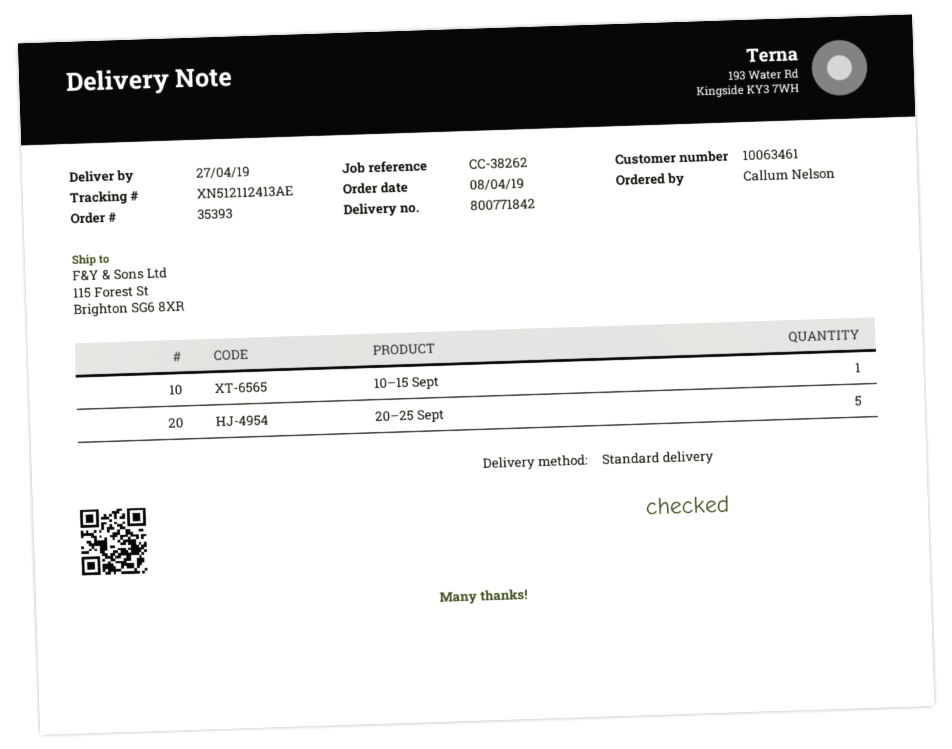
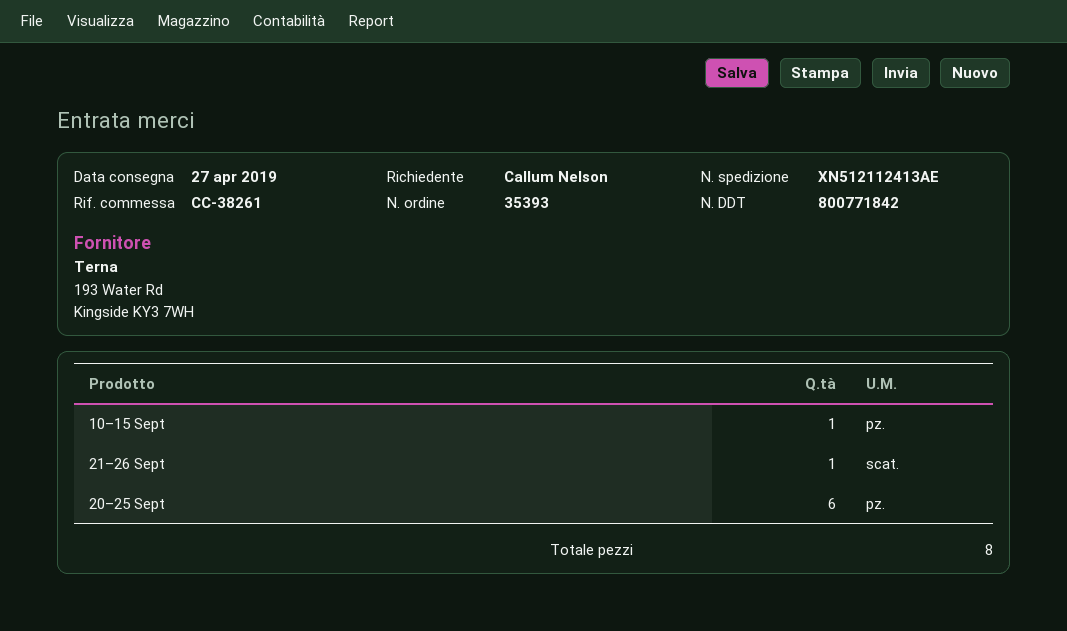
reference: CC-38262 -> CC-38261
20–25 Sept: 5 -> 6
21–26 Sept: none -> 1

